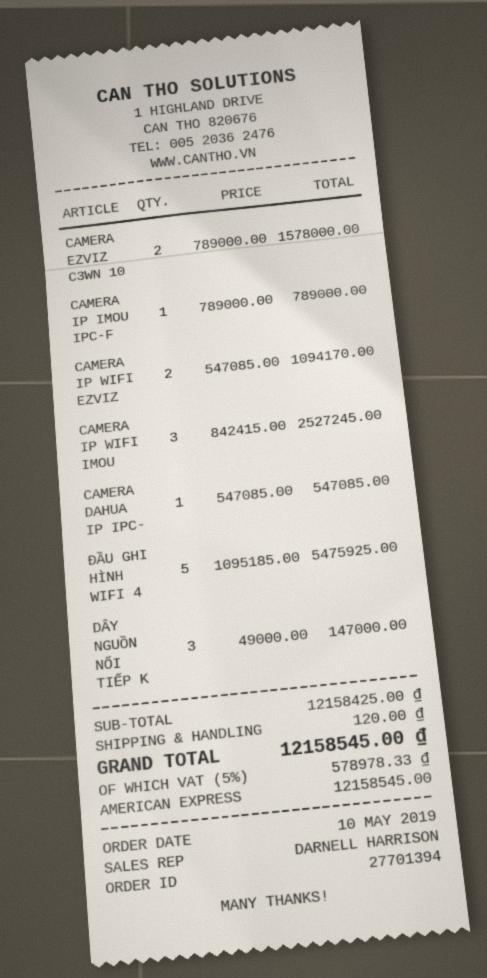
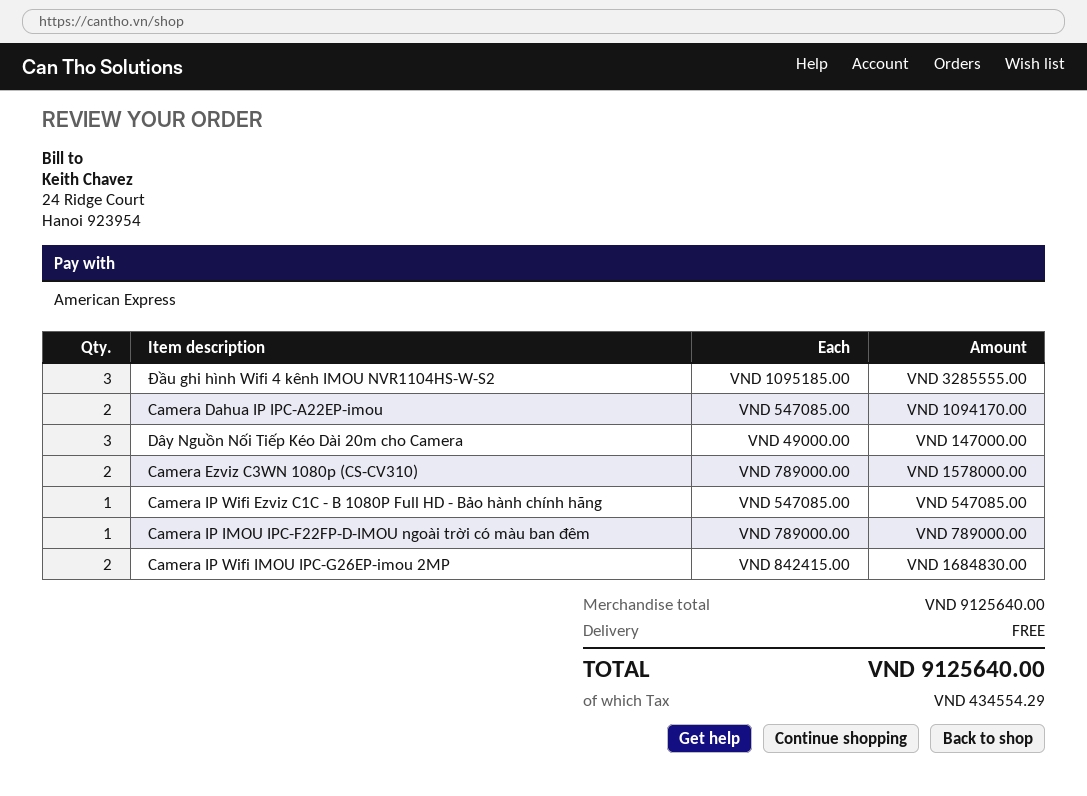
CAMERA IP WIFI EZVIZ: 2 x 547085.00 = 1094170.00 -> 1 x 547085.00 = 547085.00
CAMERA IP WIFI IMOU: 3 x 842415.00 = 2527245.00 -> 2 x 842415.00 = 1684830.00
CAMERA DAHUA IP IPC-: 1 x 547085.00 = 547085.00 -> 2 x 547085.00 = 1094170.00
ĐẦU GHI HÌNH WIFI 4: 5 x 1095185.00 = 5475925.00 -> 3 x 1095185.00 = 3285555.00
subtotal: 12158425.00 -> 9125640.00
shipping: 120.00 -> 0.00
tax: 578978.33 -> 434554.29
total: 12158545.00 -> 9125640.00

